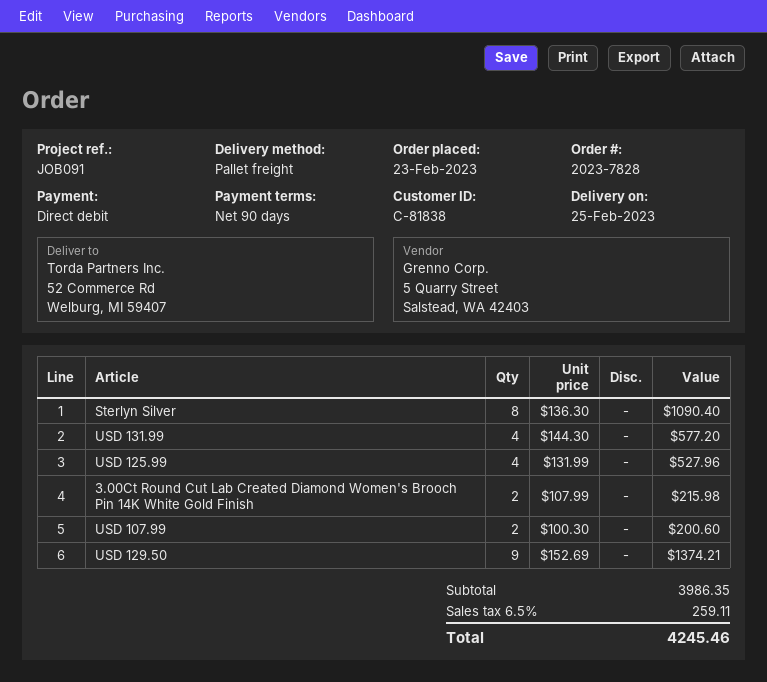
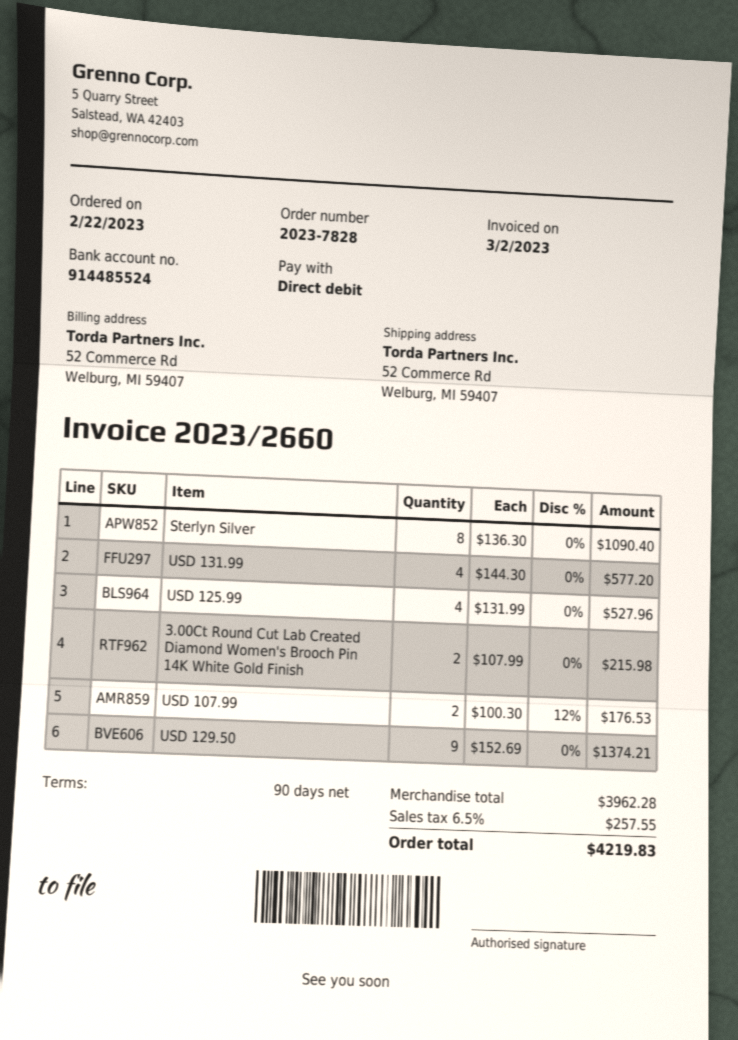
order date: 2023-02-23 -> 2023-02-22
USD 107.99: 2 x 100.30 = 200.60 -> 2 x 100.30 - 12% = 176.53
subtotal: 3986.35 -> 3962.28
tax: 6.5% = 259.11 -> 6.5% = 257.55
total: 4245.46 -> 4219.83

